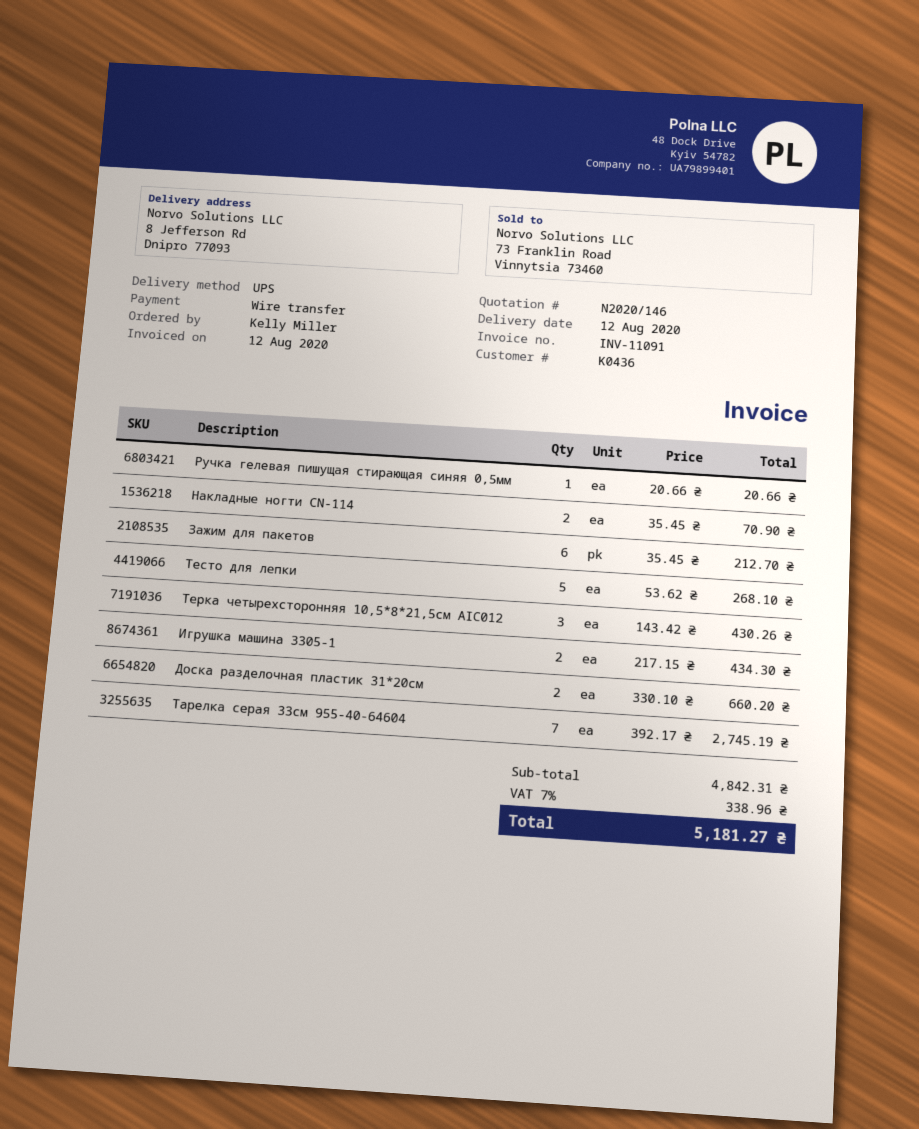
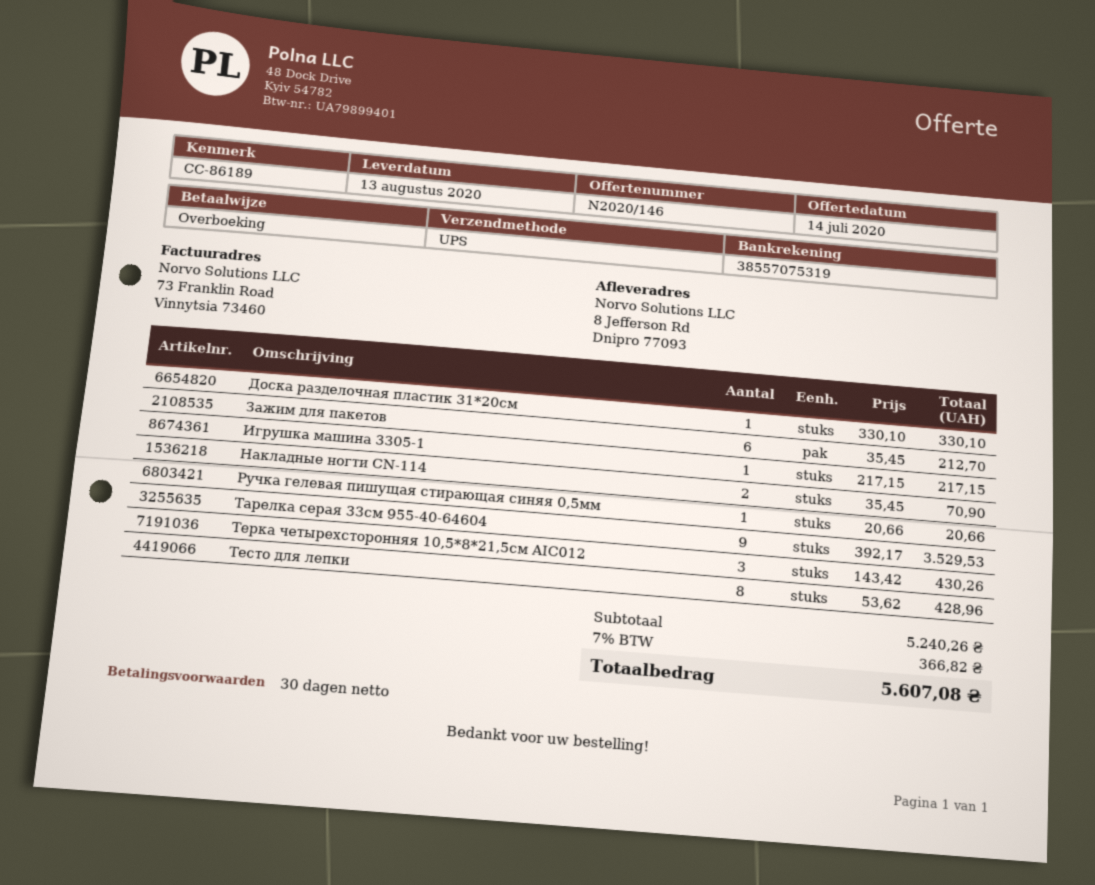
delivery date: 2020-08-12 -> 2020-08-13
Тесто для лепки: 5 x 53.62 = 268.10 -> 8 x 53.62 = 428.96
Игрушка машина 3305-1: 2 x 217.15 = 434.30 -> 1 x 217.15 = 217.15
Доска разделочная пластик 31*20см: 2 x 330.10 = 660.20 -> 1 x 330.10 = 330.10
Тарелка серая 33см 955-40-64604: 7 x 392.17 = 2745.19 -> 9 x 392.17 = 3529.53
subtotal: 4842.31 -> 5240.26
tax: 7% = 338.96 -> 7% = 366.82
total: 5181.27 -> 5607.08

